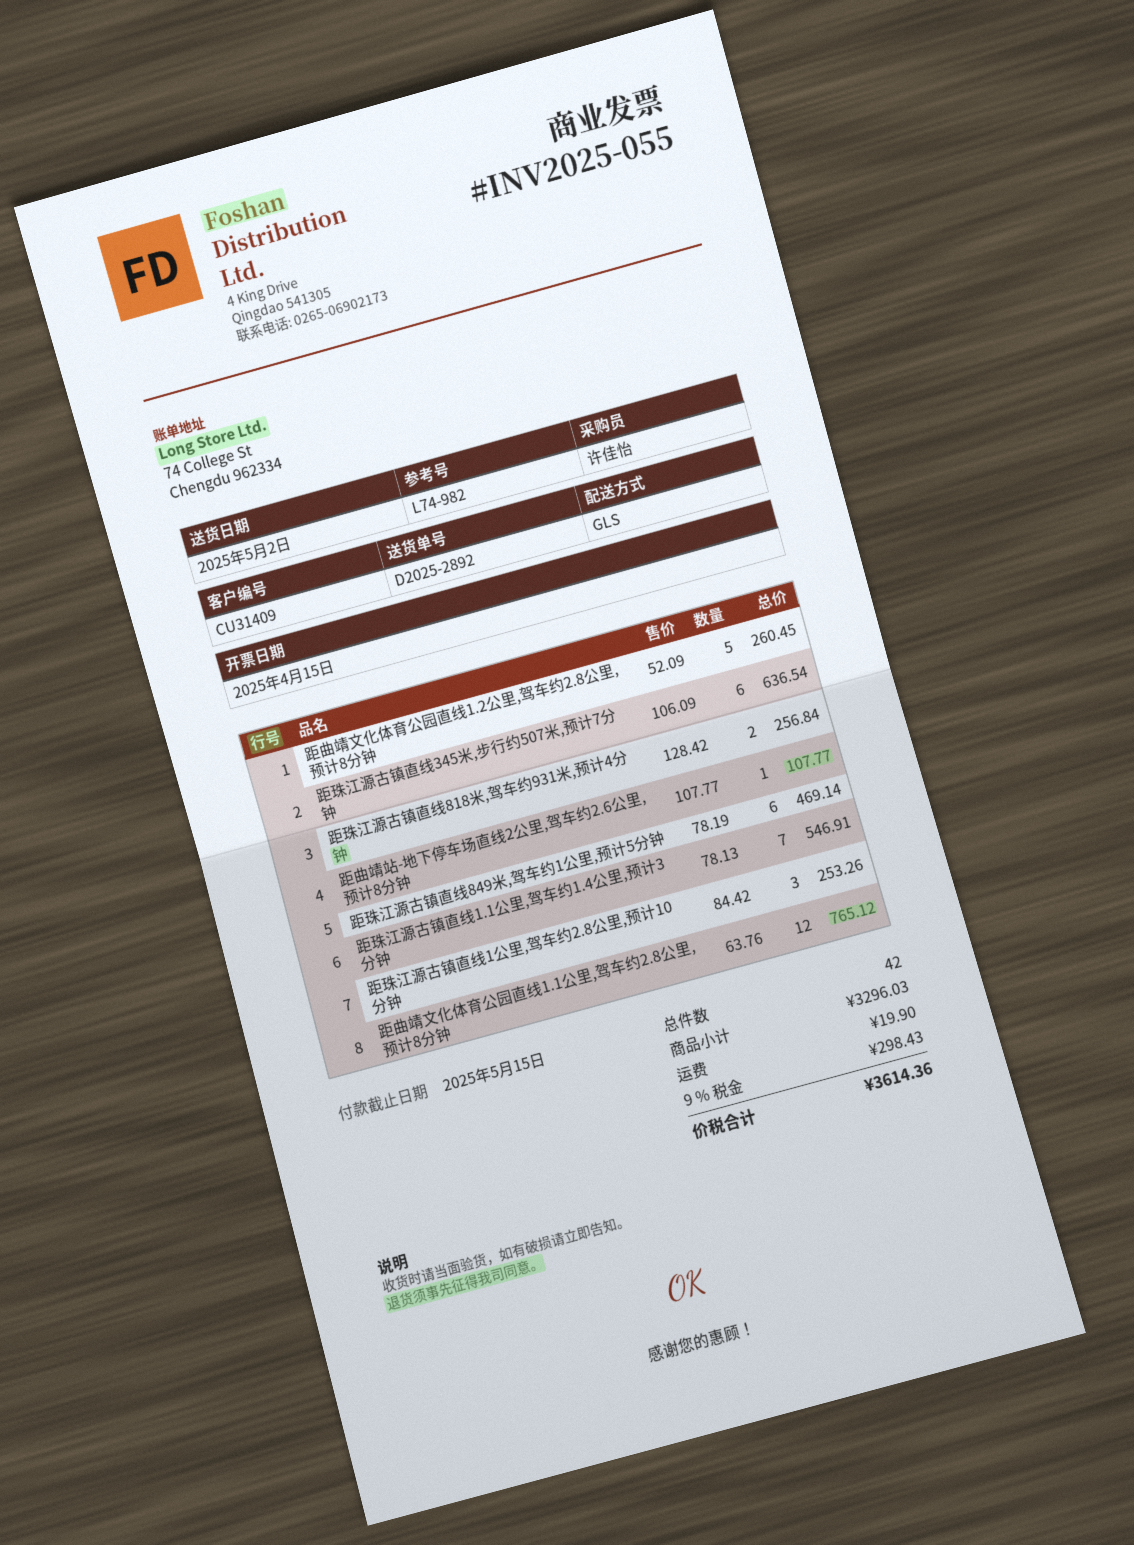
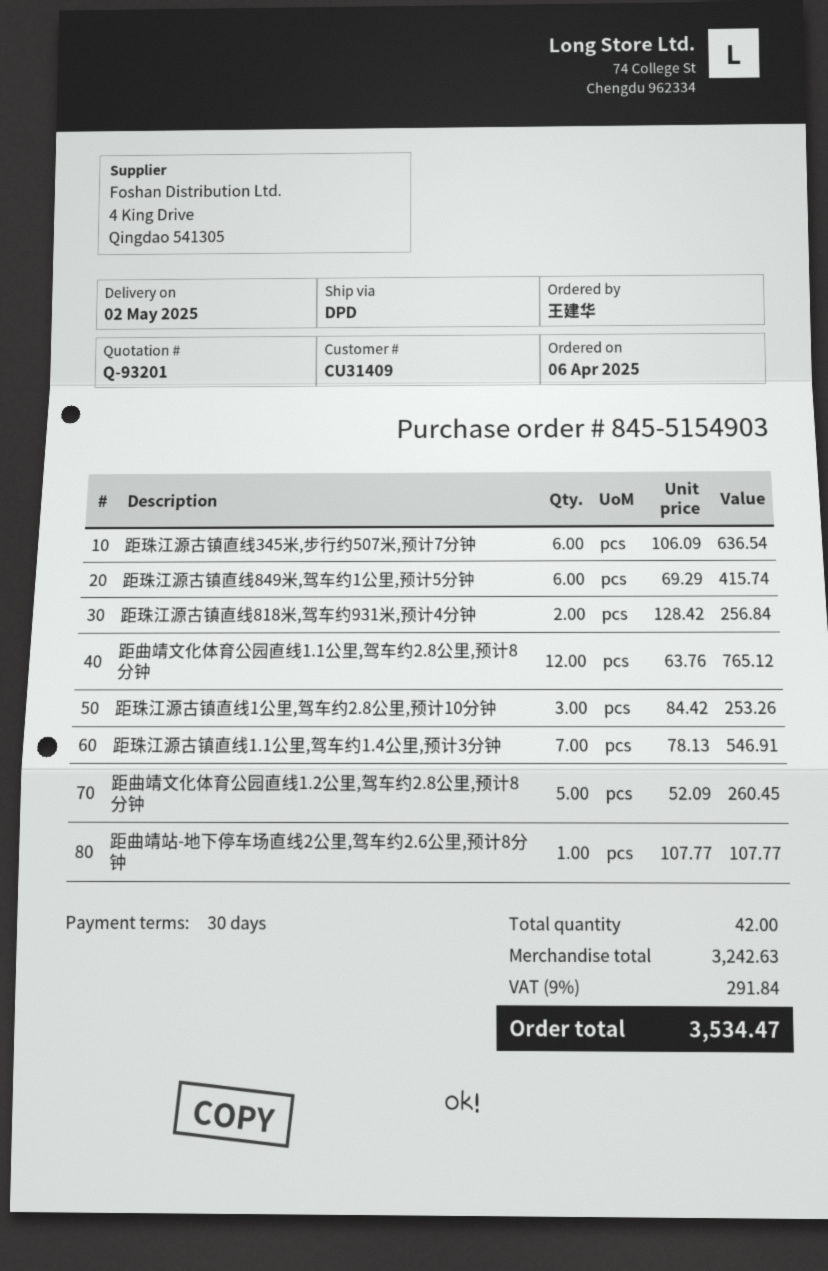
ordered by: 许佳怡 -> 王建华
shipping method: GLS -> DPD
距珠江源古镇直线849米,驾车约1公里,预计5分钟: 6 x 78.19 = 469.14 -> 6 x 69.29 = 415.74
subtotal: 3296.03 -> 3242.63
shipping: 19.90 -> none
tax: 9% = 298.43 -> 9% = 291.84
total: 3614.36 -> 3534.47

